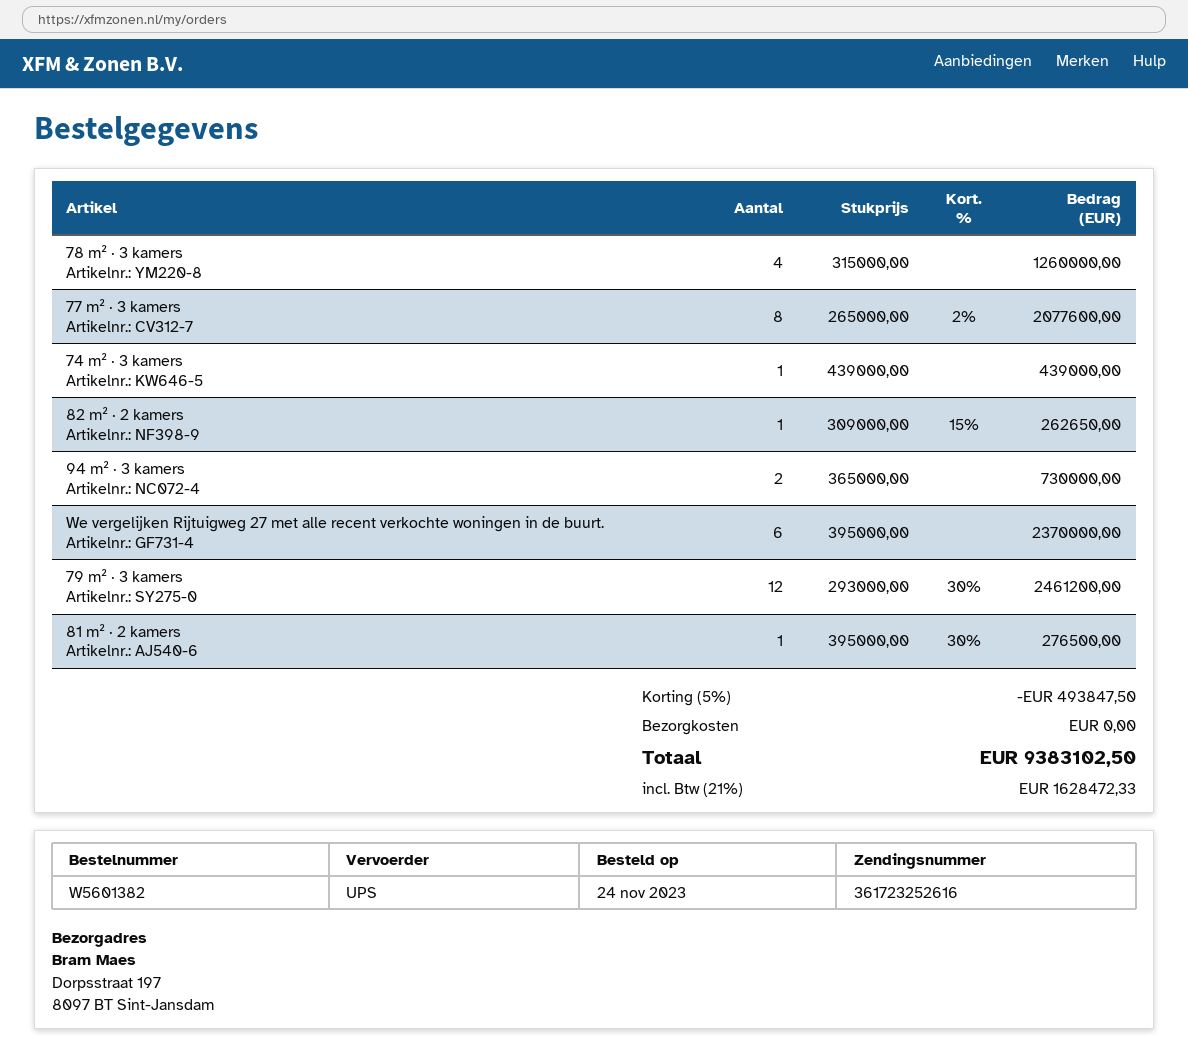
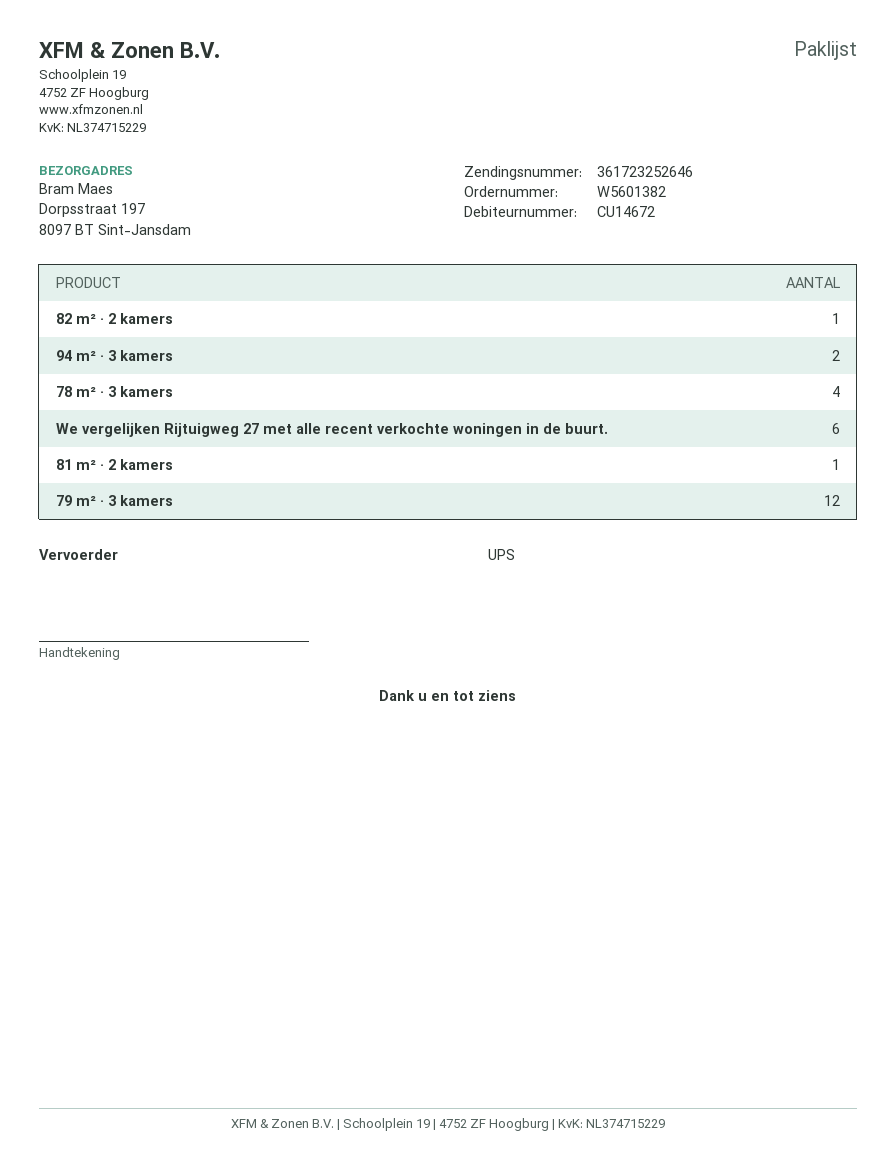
tracking number: 361723252616 -> 361723252646
77 m² · 3 kamers: 8 -> none
74 m² · 3 kamers: 1 -> none

